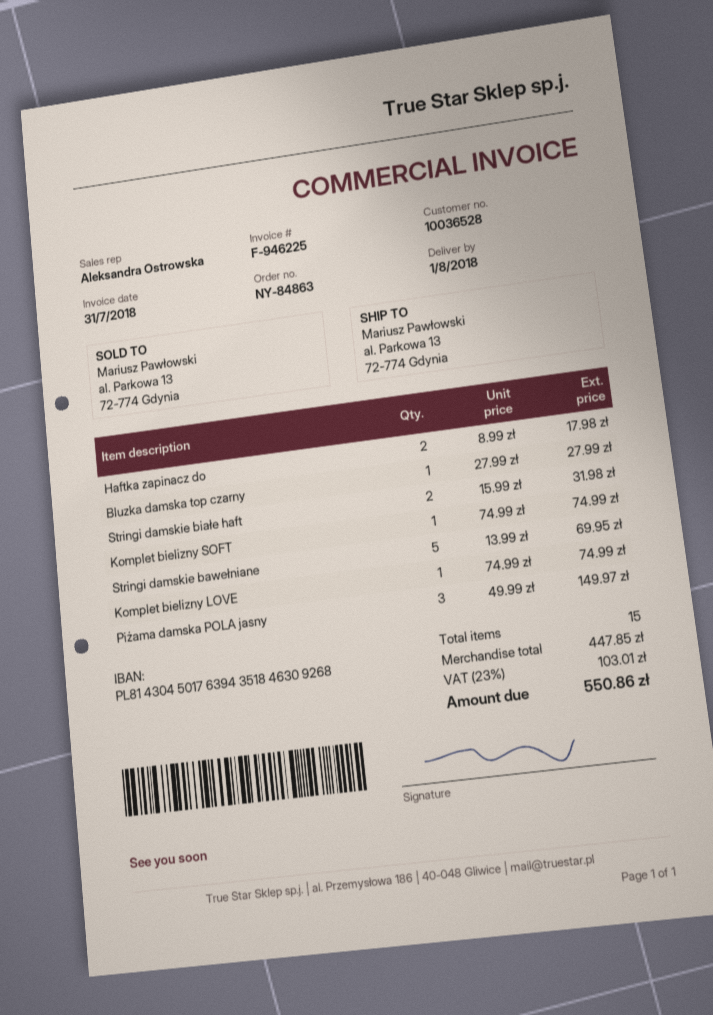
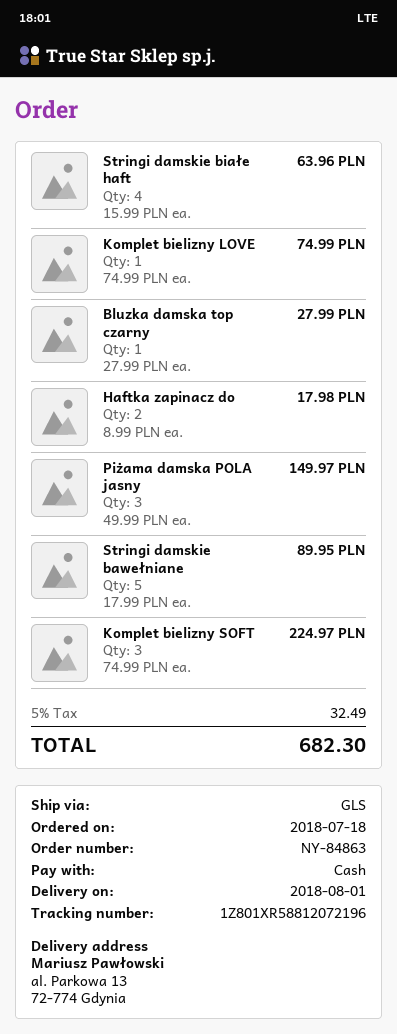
Stringi damskie białe haft: 2 x 15.99 = 31.98 -> 4 x 15.99 = 63.96
Komplet bielizny SOFT: 1 x 74.99 = 74.99 -> 3 x 74.99 = 224.97
Stringi damskie bawełniane: 5 x 13.99 = 69.95 -> 5 x 17.99 = 89.95
tax: 23% = 103.01 -> 5% = 32.49
total: 550.86 -> 682.30

